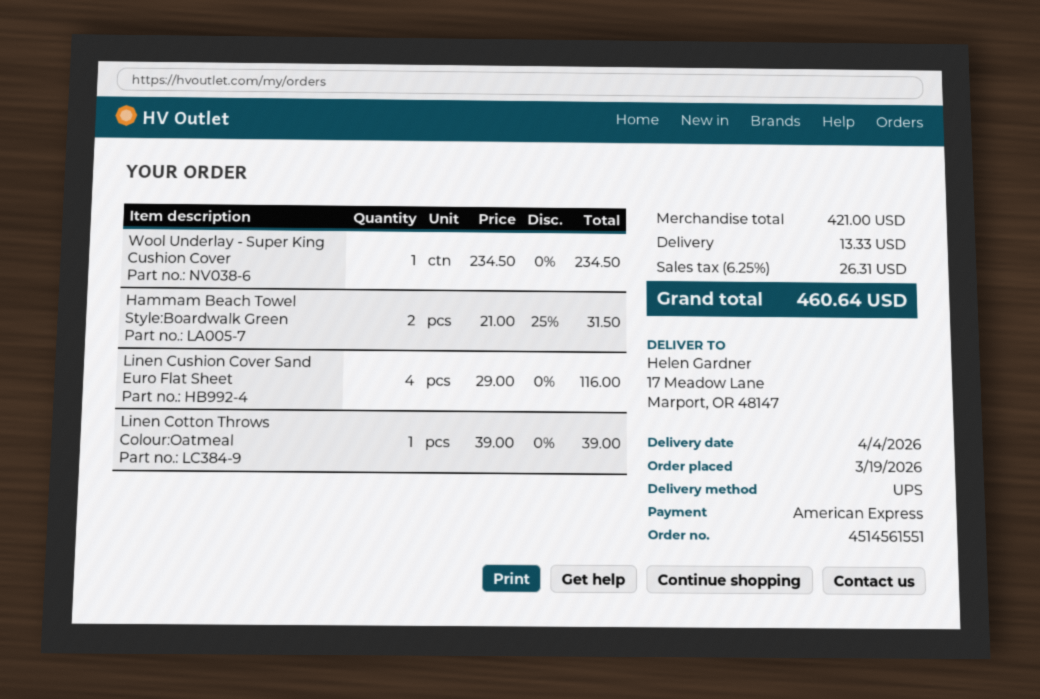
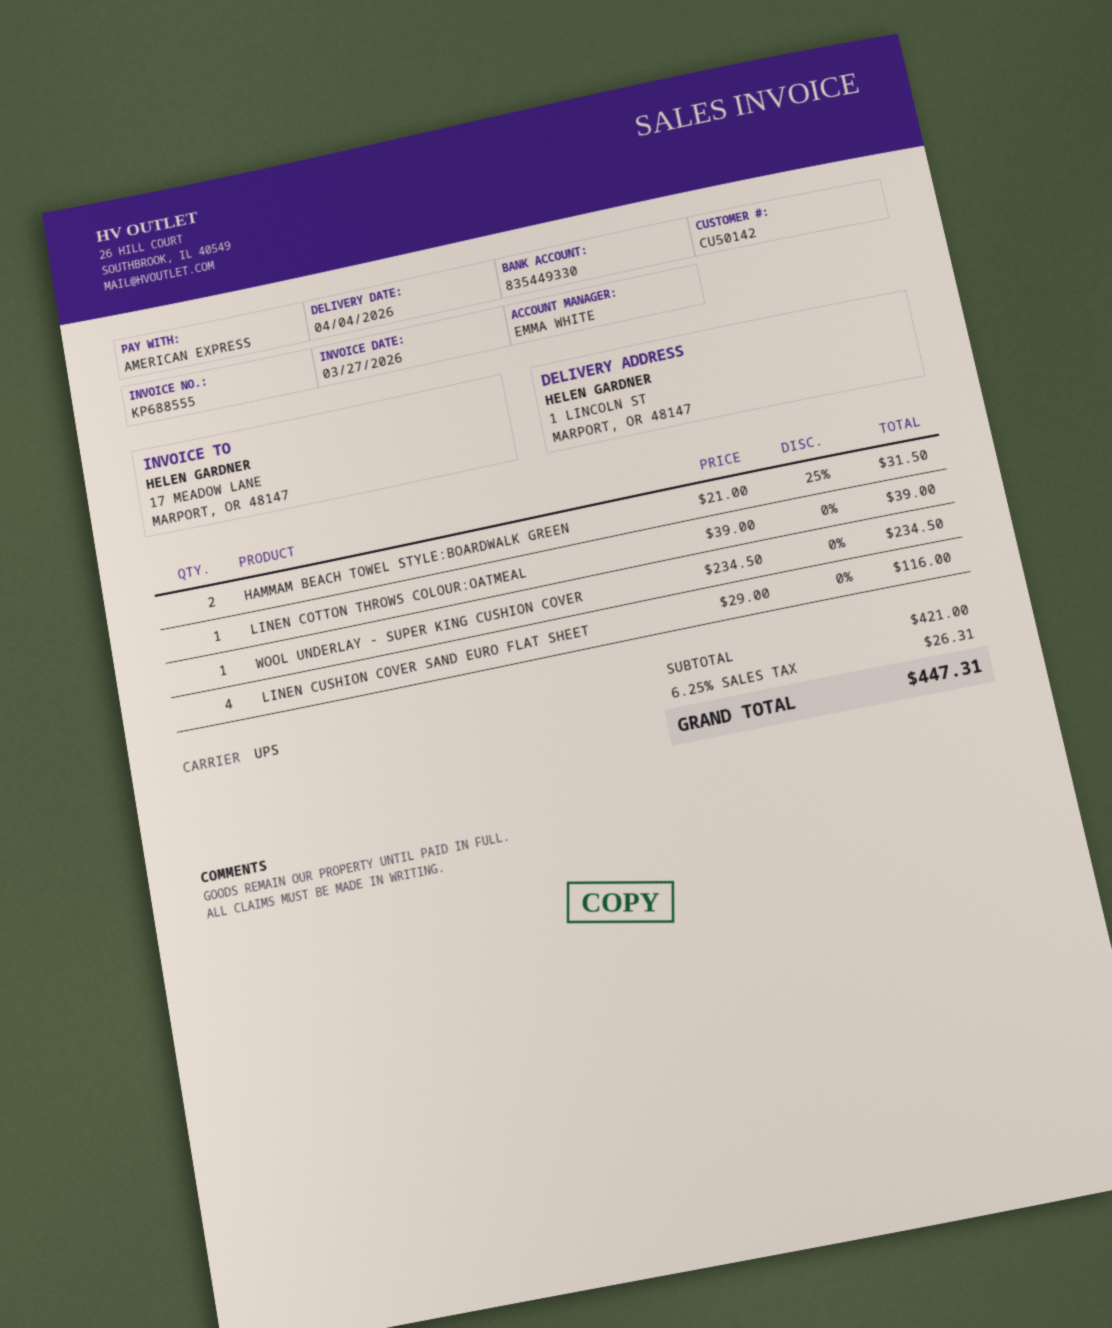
ship to: 17 Meadow Lane, Marport, OR 48147 -> 1 LINCOLN ST, MARPORT, OR 48147
shipping: 13.33 -> none
total: 460.64 -> 447.31

